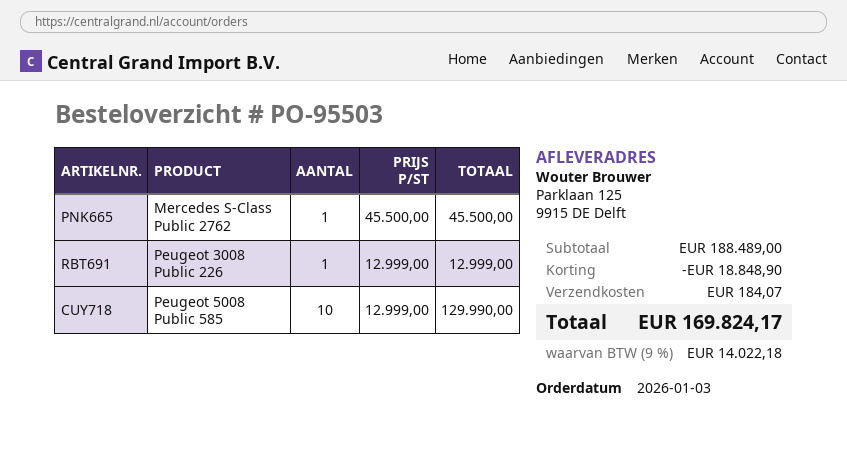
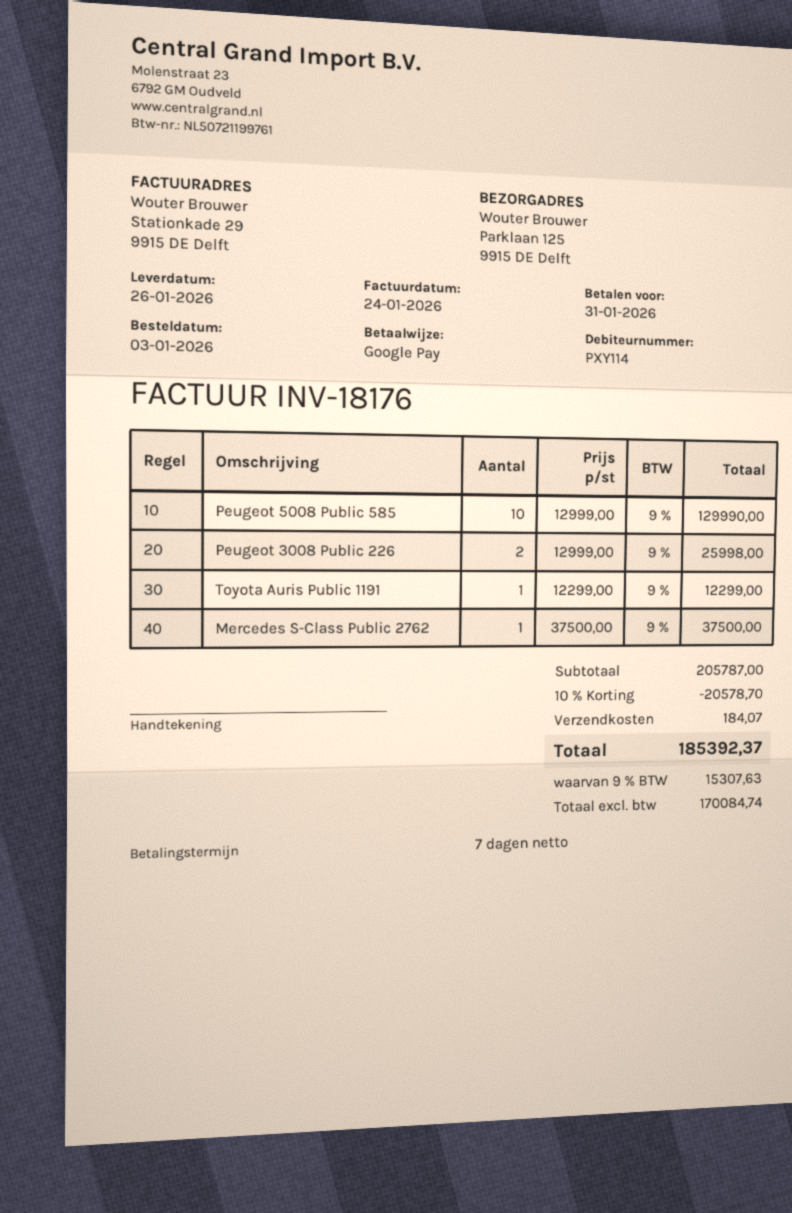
Mercedes S-Class Public 2762: 1 x 45500.00 = 45500.00 -> 1 x 37500.00 = 37500.00
Peugeot 3008 Public 226: 1 x 12999.00 = 12999.00 -> 2 x 12999.00 = 25998.00
Toyota Auris Public 1191: none -> 1 x 12299.00 = 12299.00
subtotal: 188489.00 -> 205787.00
discount: 18848.90 -> 20578.70
tax: 9% = 14022.18 -> 9% = 15307.63
total: 169824.17 -> 185392.37

